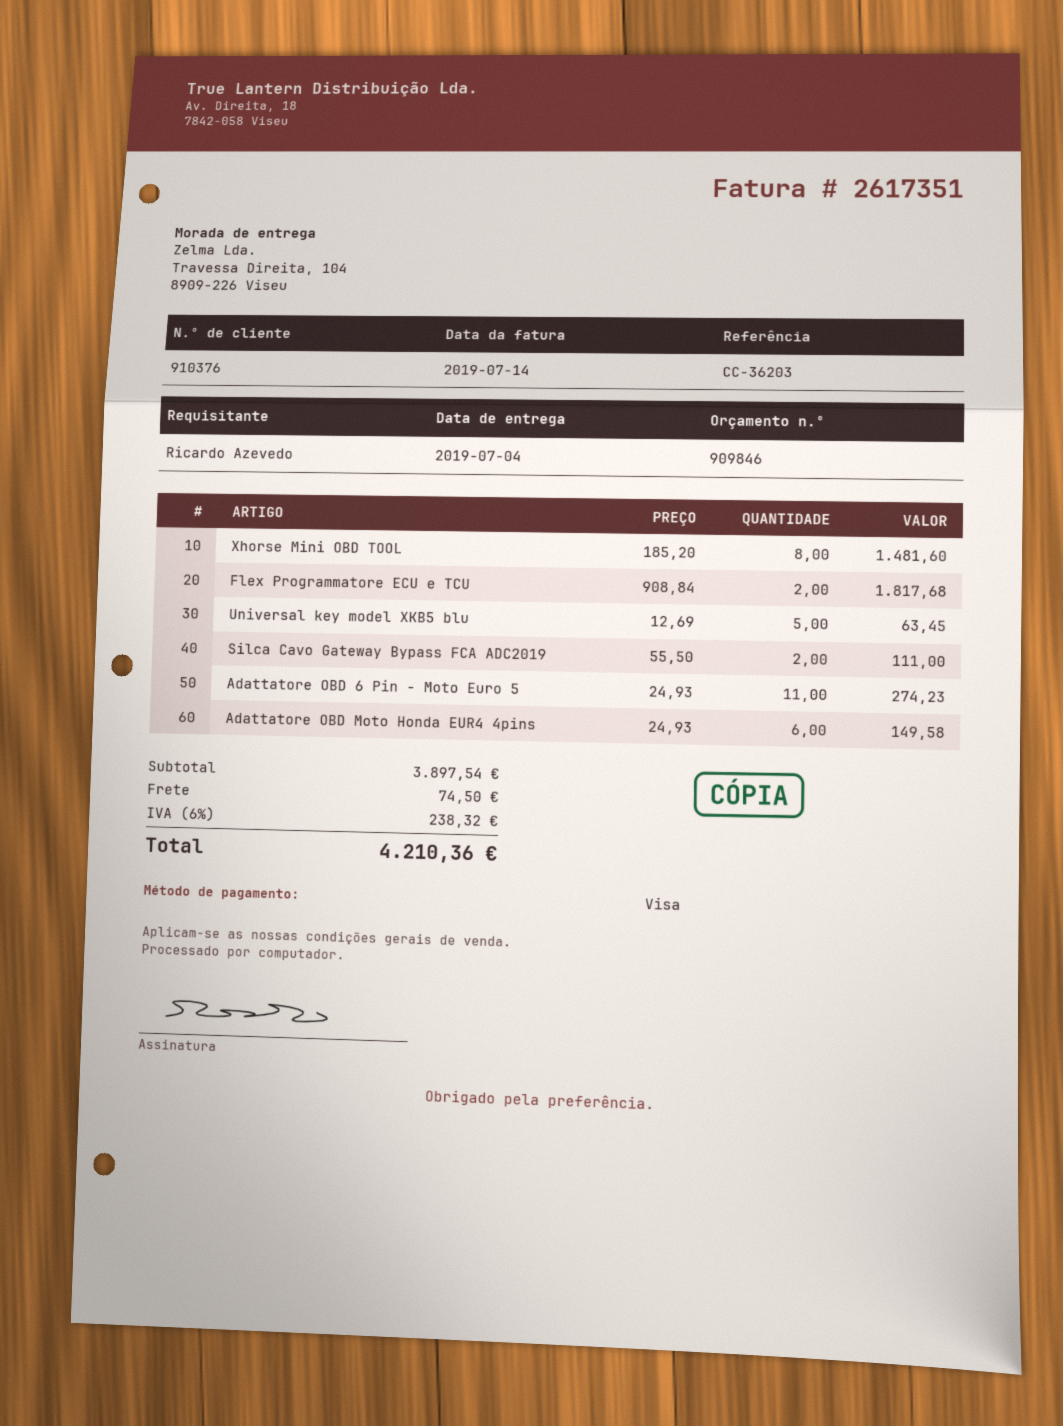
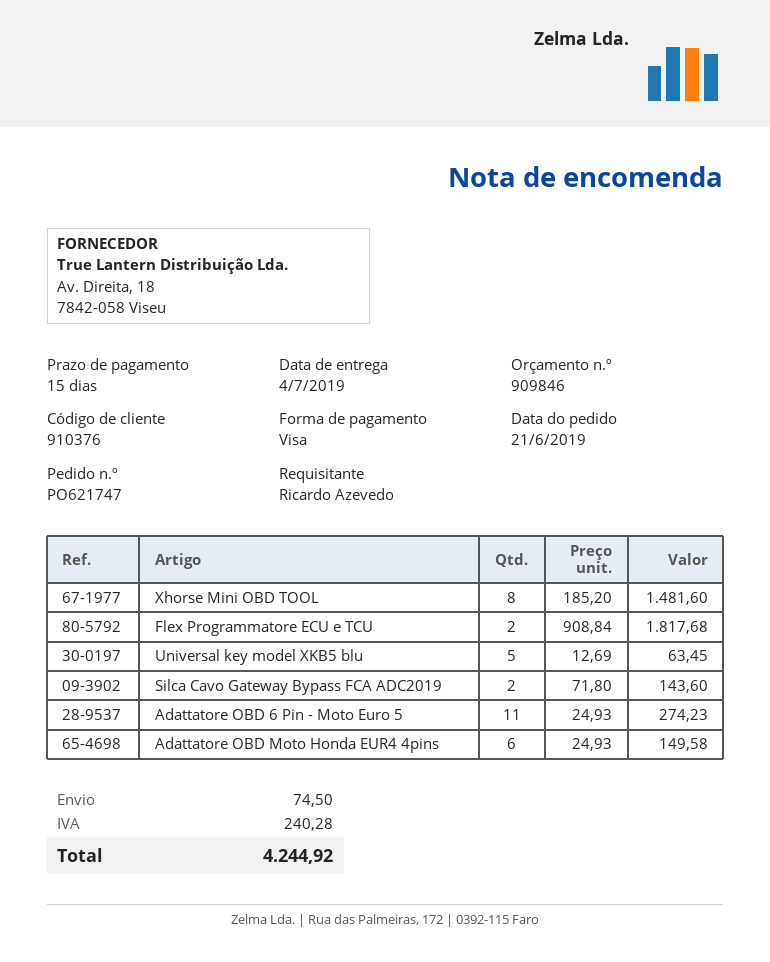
Silca Cavo Gateway Bypass FCA ADC2019: 2 x 55.50 = 111.00 -> 2 x 71.80 = 143.60
tax: 238.32 -> 240.28
total: 4210.36 -> 4244.92

